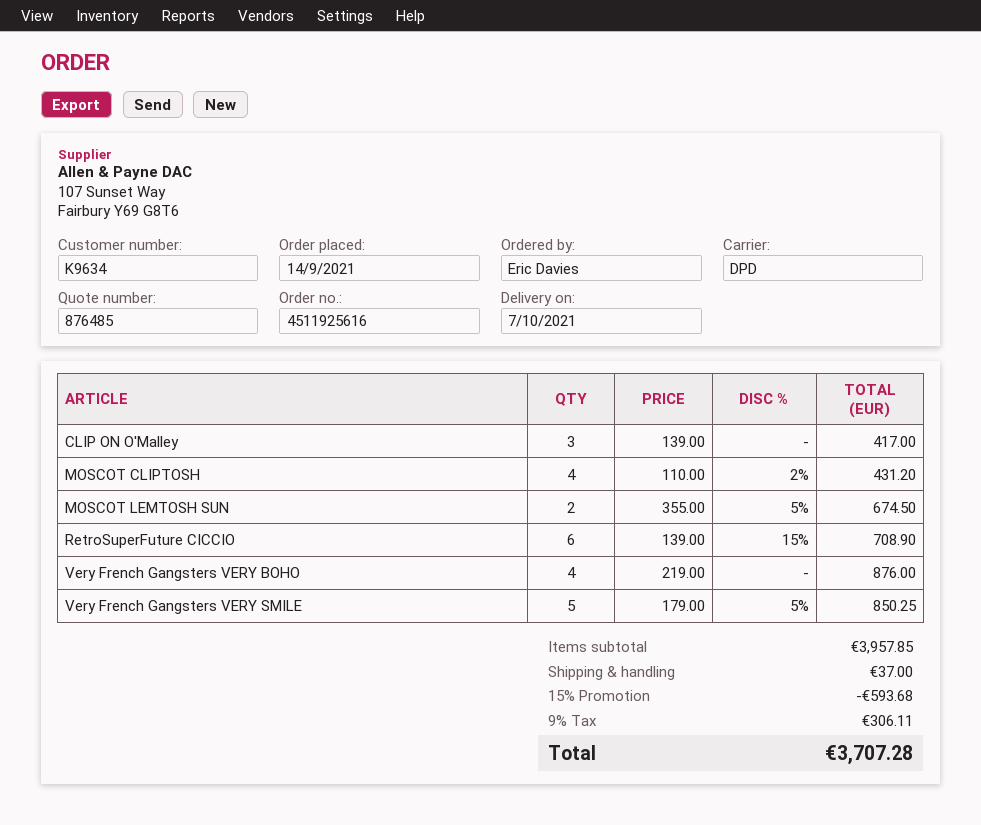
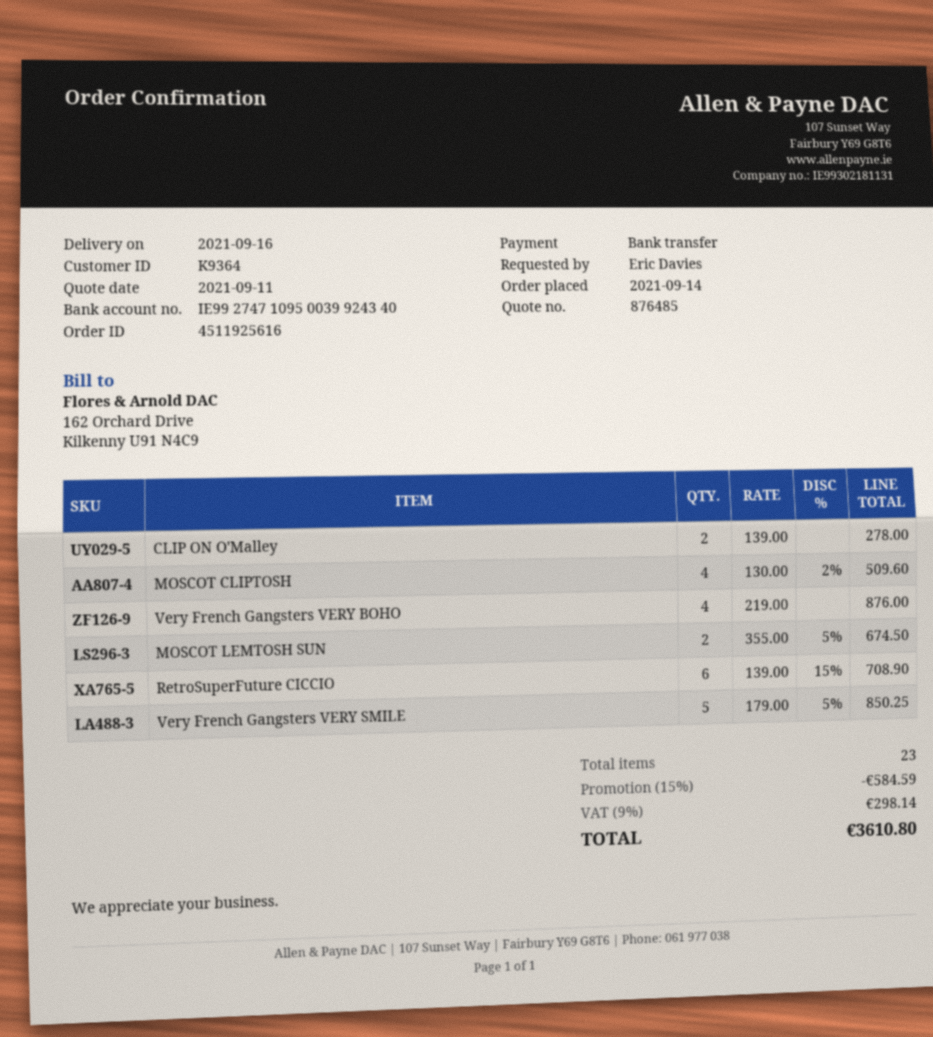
delivery date: 2021-10-07 -> 2021-09-16
customer number: K9634 -> K9364
CLIP ON O'Malley: 3 x 139.00 = 417.00 -> 2 x 139.00 = 278.00
MOSCOT CLIPTOSH: 4 x 110.00 - 2% = 431.20 -> 4 x 130.00 - 2% = 509.60
discount: 15% = 593.68 -> 15% = 584.59
shipping: 37.00 -> none
tax: 9% = 306.11 -> 9% = 298.14
total: 3707.28 -> 3610.80

